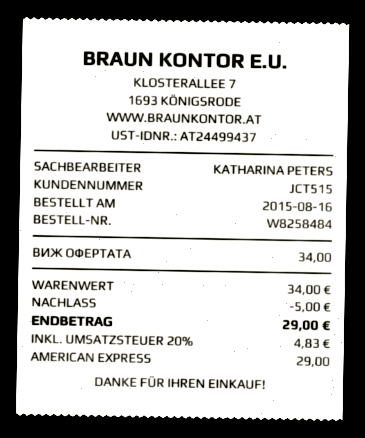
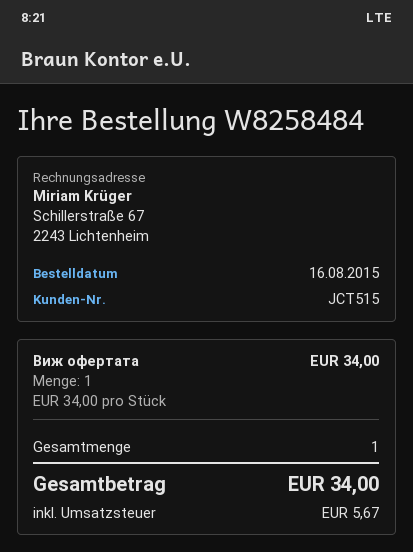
discount: 5.00 -> none
tax: 4.83 -> 5.67
total: 29.00 -> 34.00

